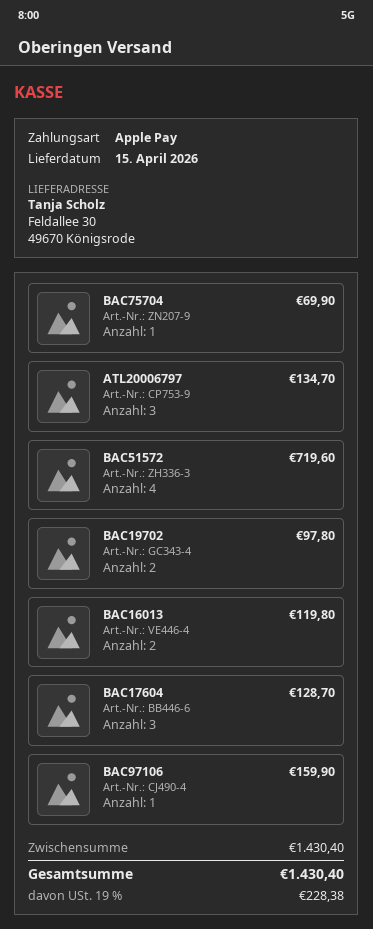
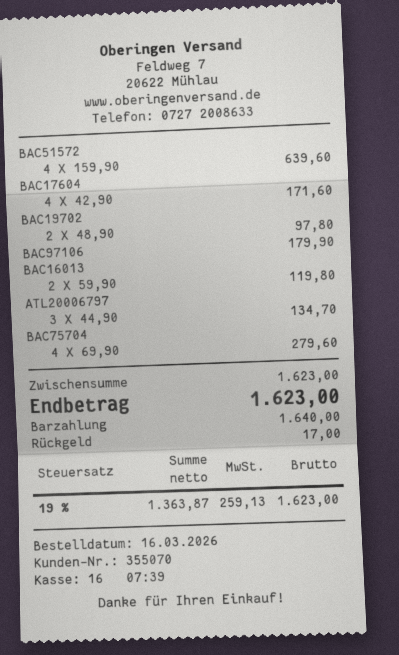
payment method: Apple Pay -> cash
BAC75704: 1 for 69.90 -> 4 for 279.60
BAC51572: 4 for 719.60 -> 4 for 639.60
BAC17604: 3 for 128.70 -> 4 for 171.60
BAC97106: 1 for 159.90 -> 1 for 179.90
subtotal: 1430.40 -> 1623.00
tax: 19% = 228.38 -> 19% = 259.13
total: 1430.40 -> 1623.00

